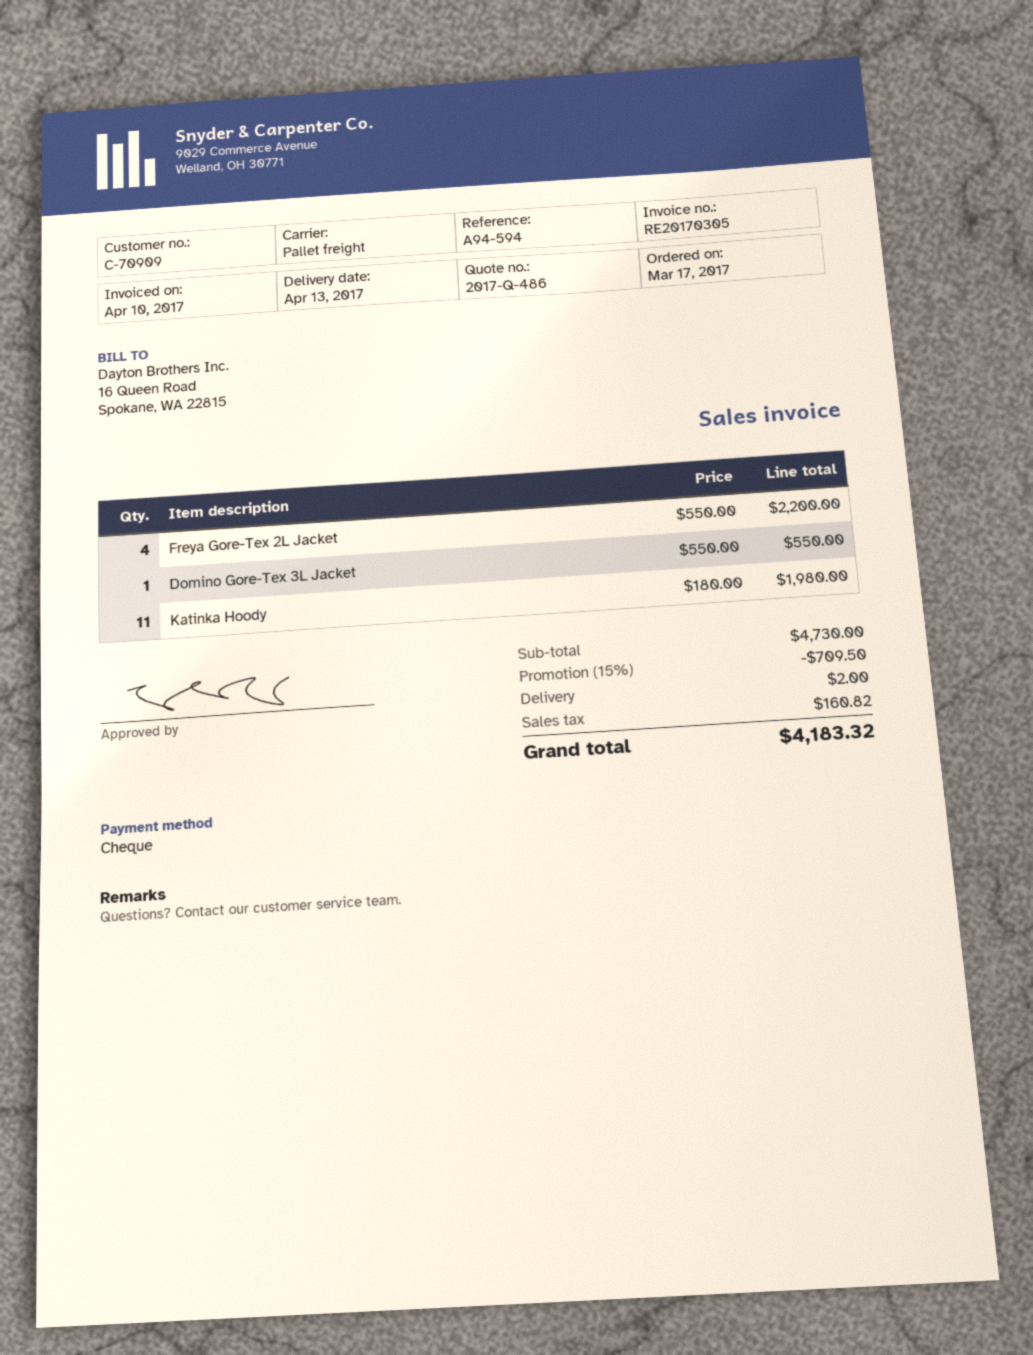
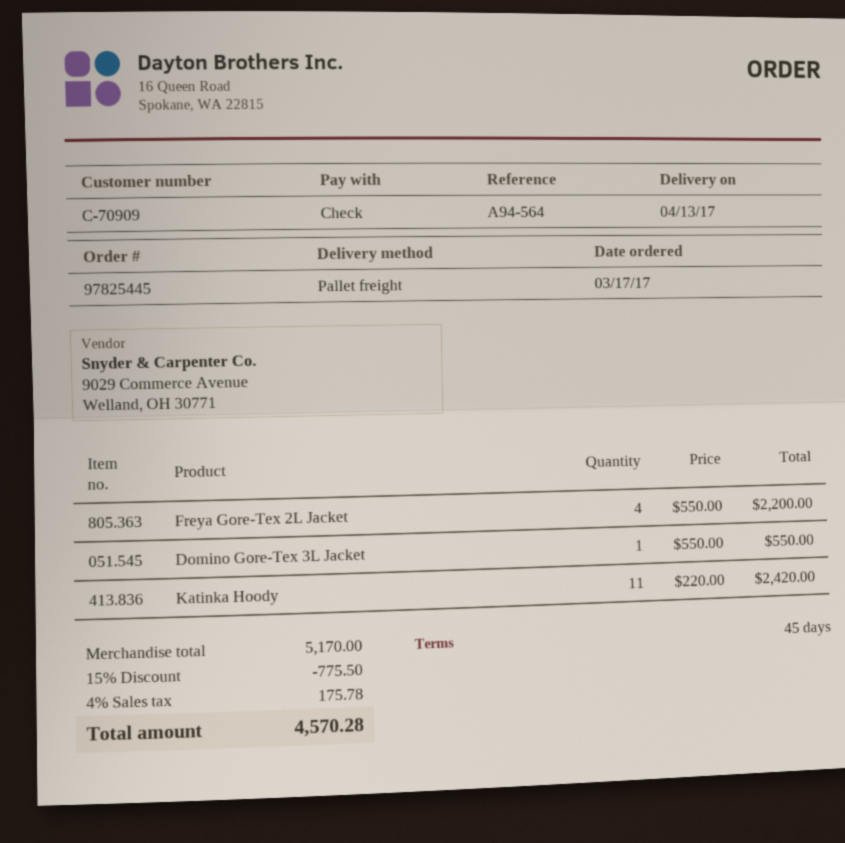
reference: A94-594 -> A94-564
Katinka Hoody: 11 x 180.00 = 1980.00 -> 11 x 220.00 = 2420.00
subtotal: 4730.00 -> 5170.00
discount: 15% = 709.50 -> 15% = 775.50
shipping: 2.00 -> none
tax: 160.82 -> 175.78
total: 4183.32 -> 4570.28

